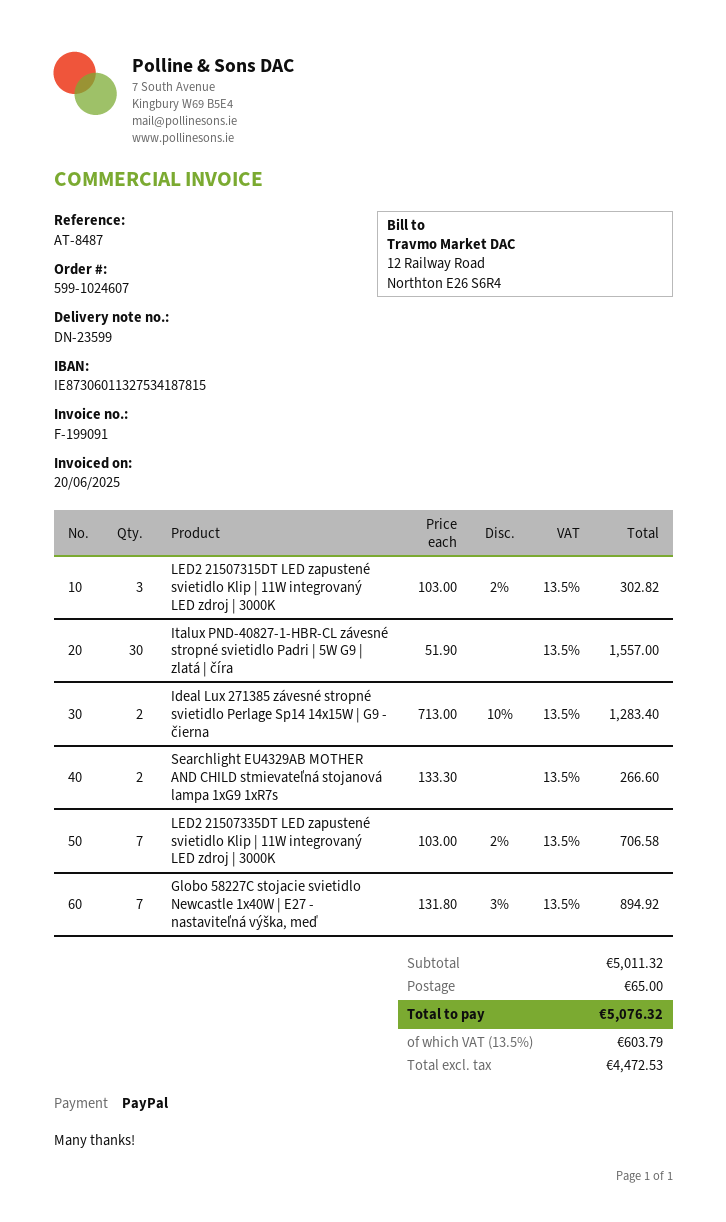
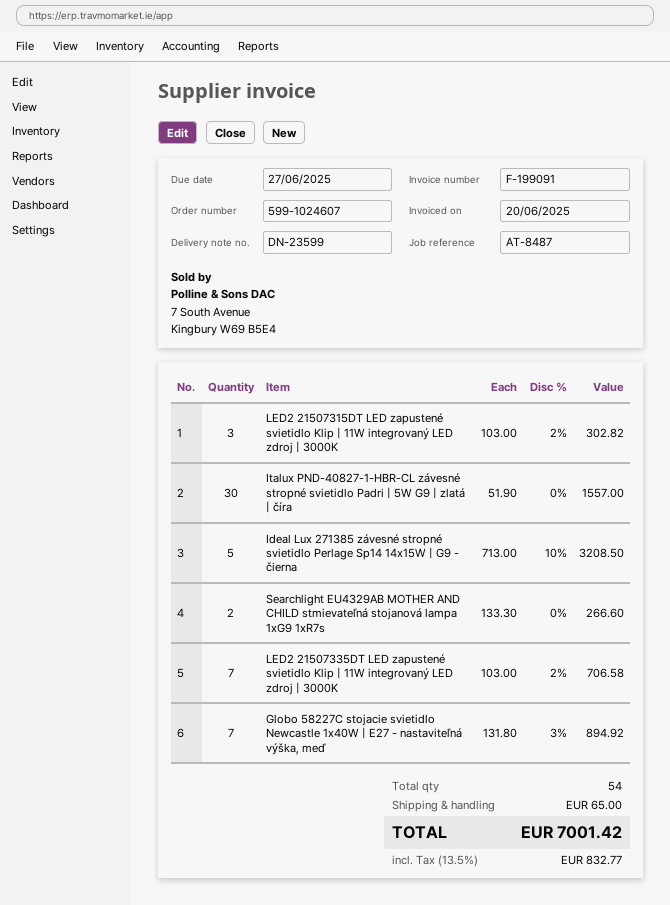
Ideal Lux 271385 závesné stropné svietidlo Perlage Sp14 14x15W | G9 - čierna: 2 x 713.00 - 10% = 1283.40 -> 5 x 713.00 - 10% = 3208.50
tax: 13.5% = 603.79 -> 13.5% = 832.77
total: 5076.32 -> 7001.42

